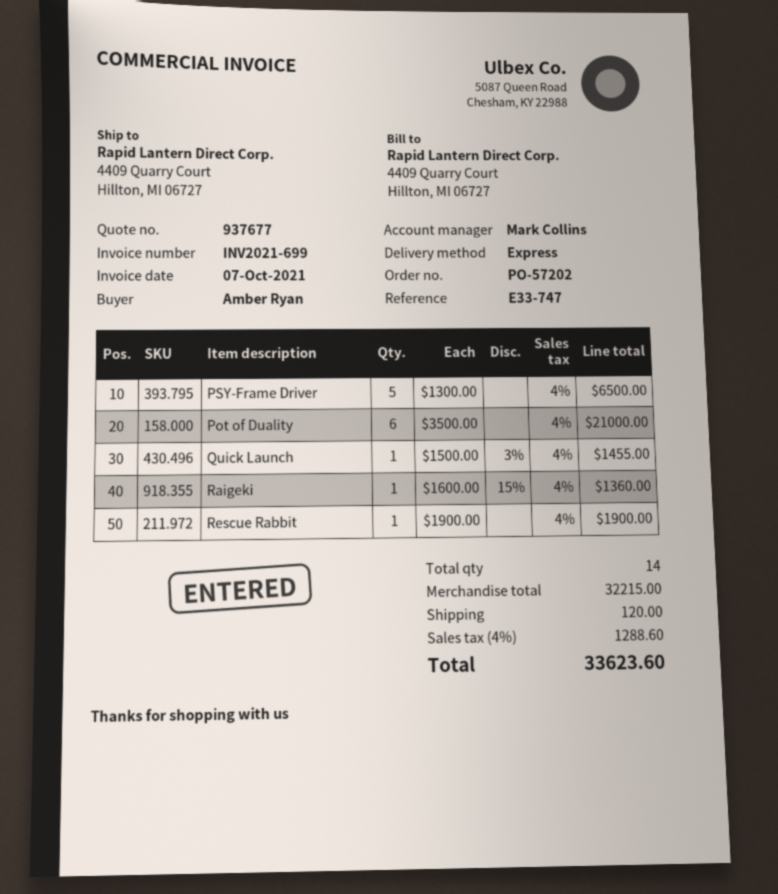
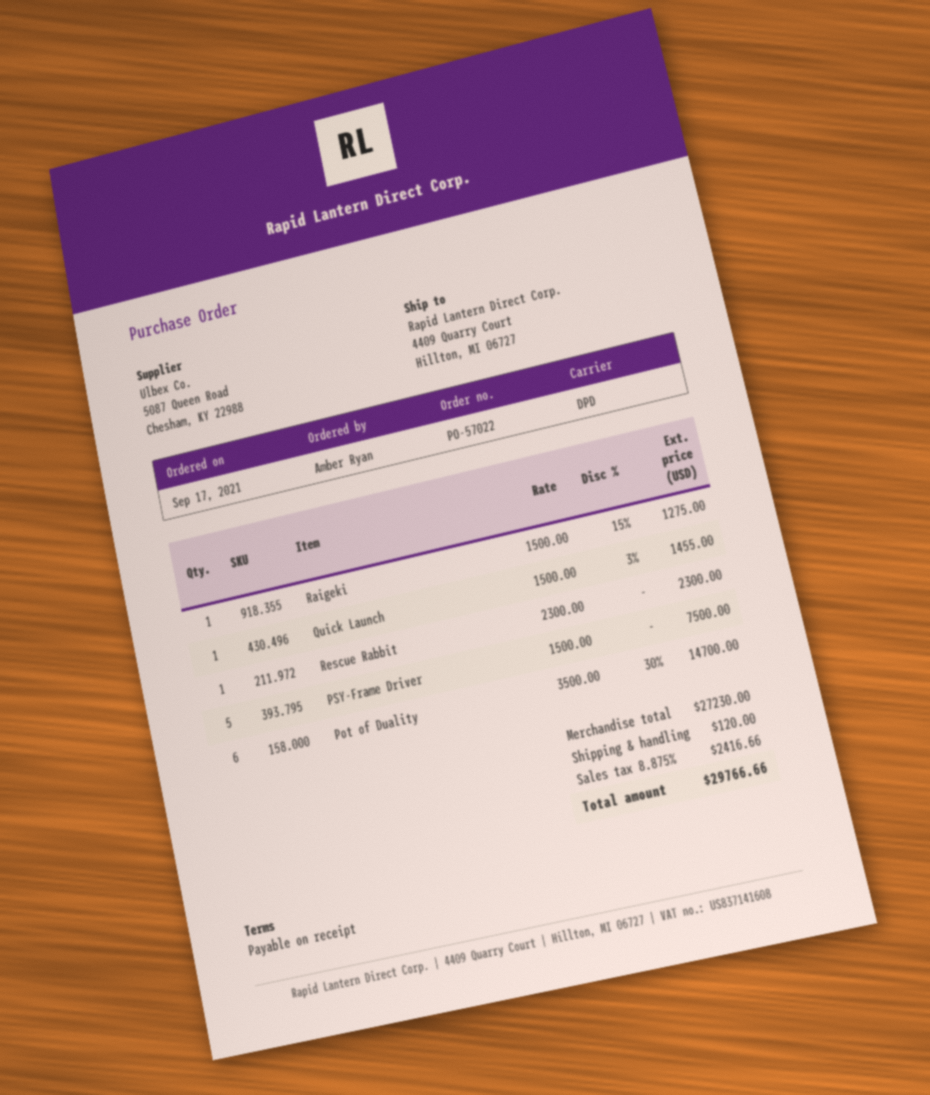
order number: PO-57202 -> PO-57022
shipping method: express -> DPD
PSY-Frame Driver: 5 x 1300.00 = 6500.00 -> 5 x 1500.00 = 7500.00
Pot of Duality: 6 x 3500.00 = 21000.00 -> 6 x 3500.00 - 30% = 14700.00
Raigeki: 1 x 1600.00 - 15% = 1360.00 -> 1 x 1500.00 - 15% = 1275.00
Rescue Rabbit: 1 x 1900.00 = 1900.00 -> 1 x 2300.00 = 2300.00
subtotal: 32215.00 -> 27230.00
tax: 4% = 1288.60 -> 8.875% = 2416.66
total: 33623.60 -> 29766.66

